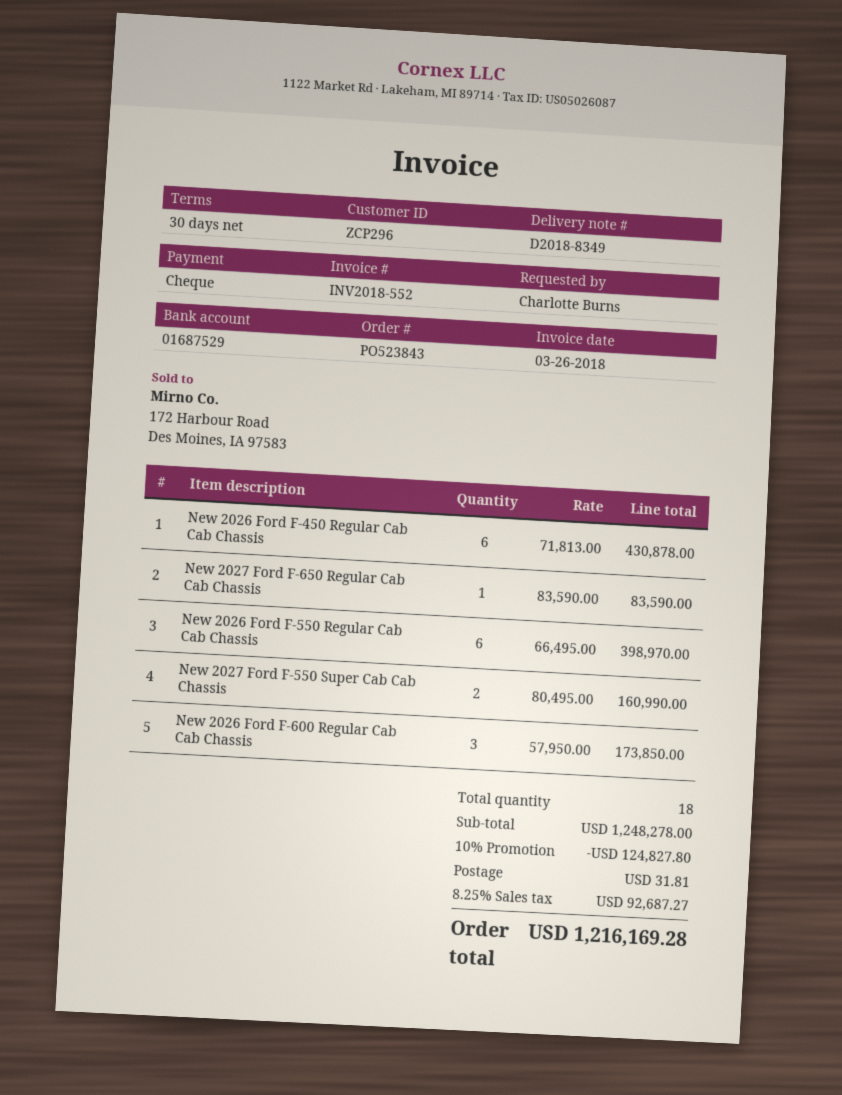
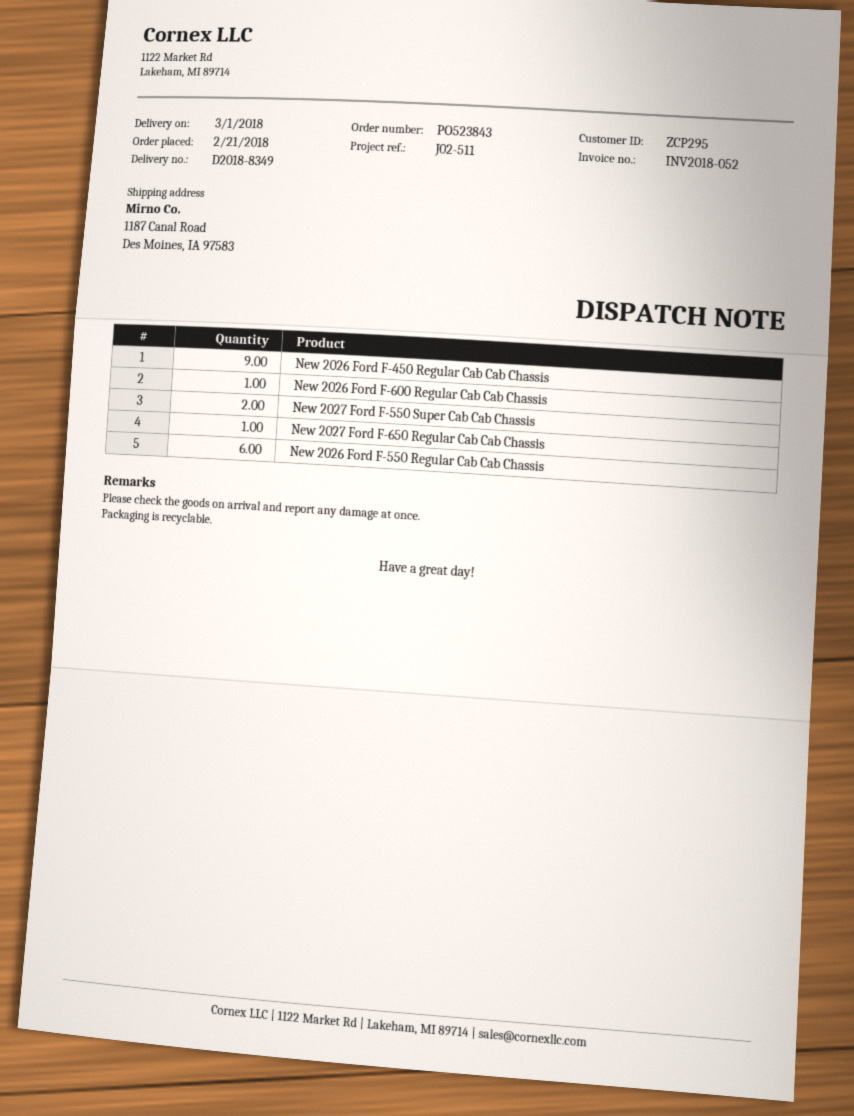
invoice number: INV2018-552 -> INV2018-052
customer number: ZCP296 -> ZCP295
New 2026 Ford F-450 Regular Cab Cab Chassis: 6 -> 9
New 2026 Ford F-600 Regular Cab Cab Chassis: 3 -> 1

